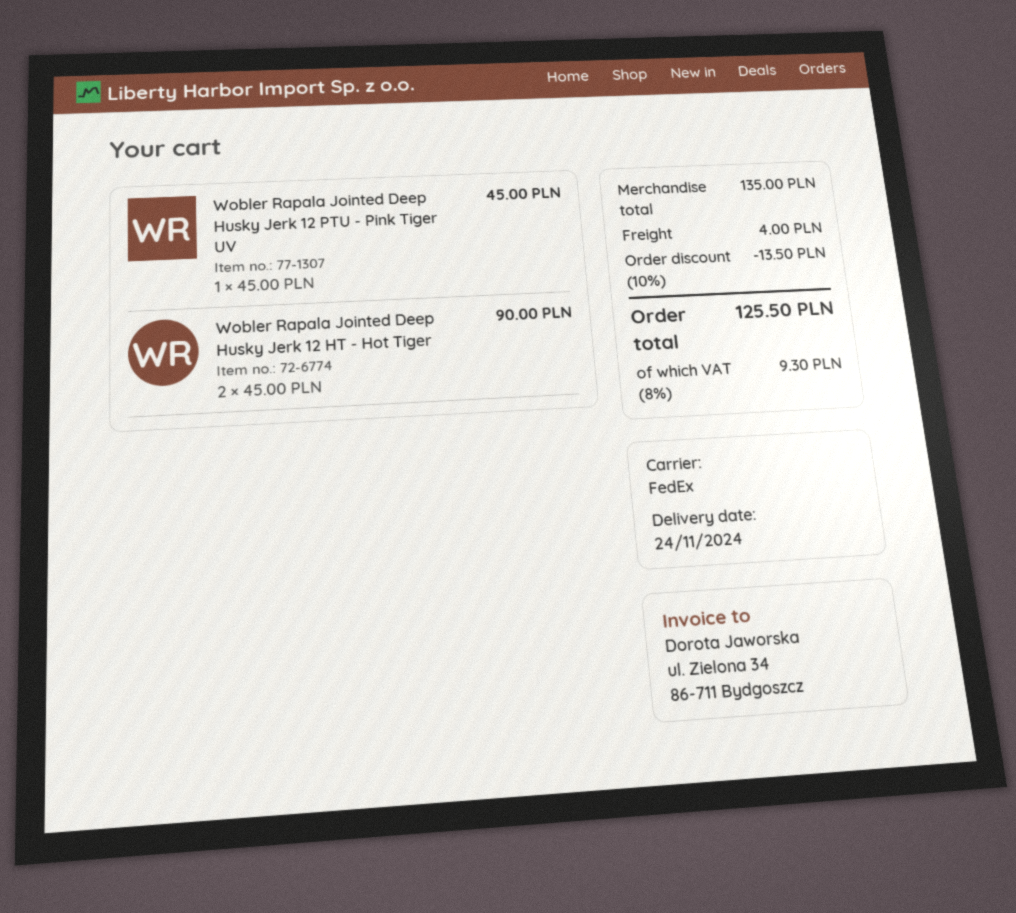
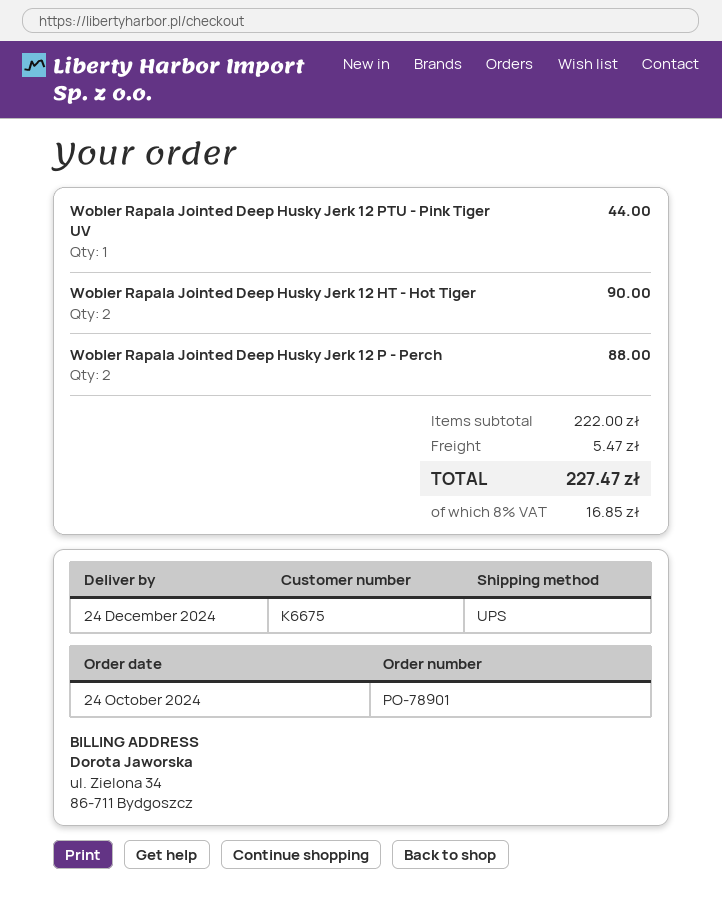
delivery date: 2024-11-24 -> 2024-12-24
shipping method: FedEx -> UPS
Wobler Rapala Jointed Deep Husky Jerk 12 PTU - Pink Tiger UV: 1 for 45.00 -> 1 for 44.00
Wobler Rapala Jointed Deep Husky Jerk 12 P - Perch: none -> 2 for 88.00
subtotal: 135.00 -> 222.00
discount: 10% = 13.50 -> none
shipping: 4.00 -> 5.47
tax: 8% = 9.30 -> 8% = 16.85
total: 125.50 -> 227.47

